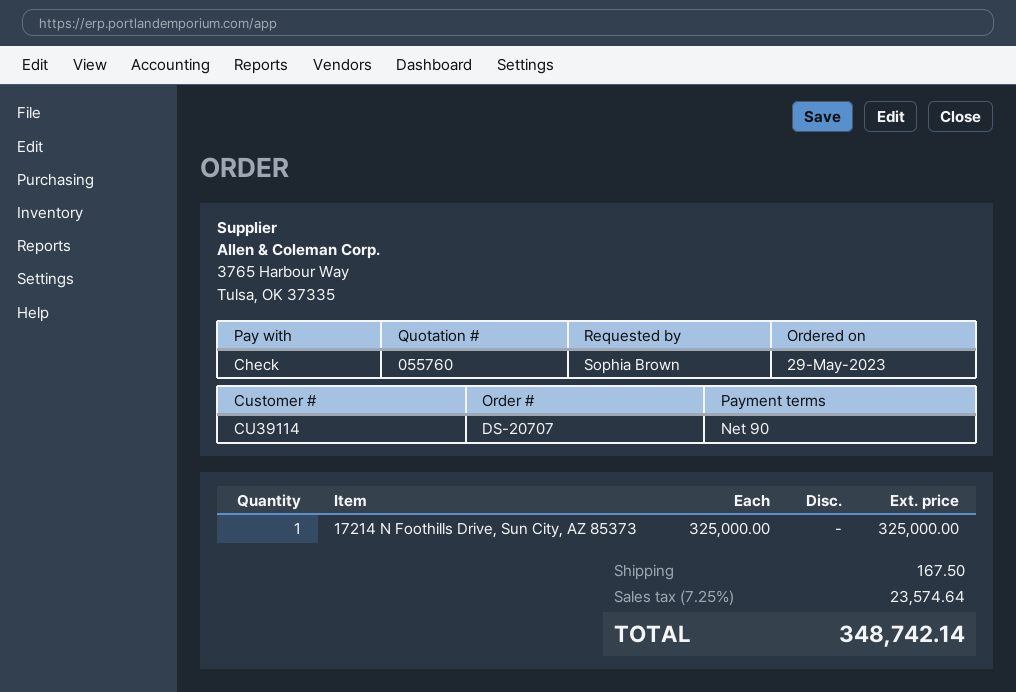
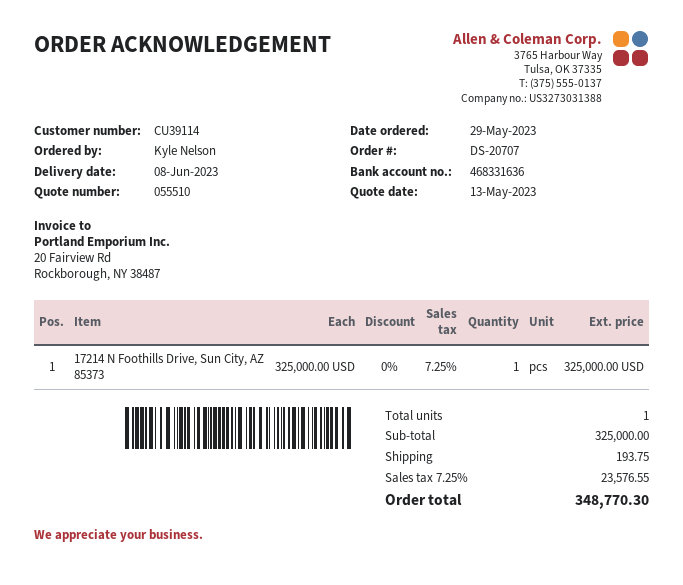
quote number: 055760 -> 055510
ordered by: Sophia Brown -> Kyle Nelson
shipping: 167.50 -> 193.75
tax: 7.25% = 23574.64 -> 7.25% = 23576.55
total: 348742.14 -> 348770.30

